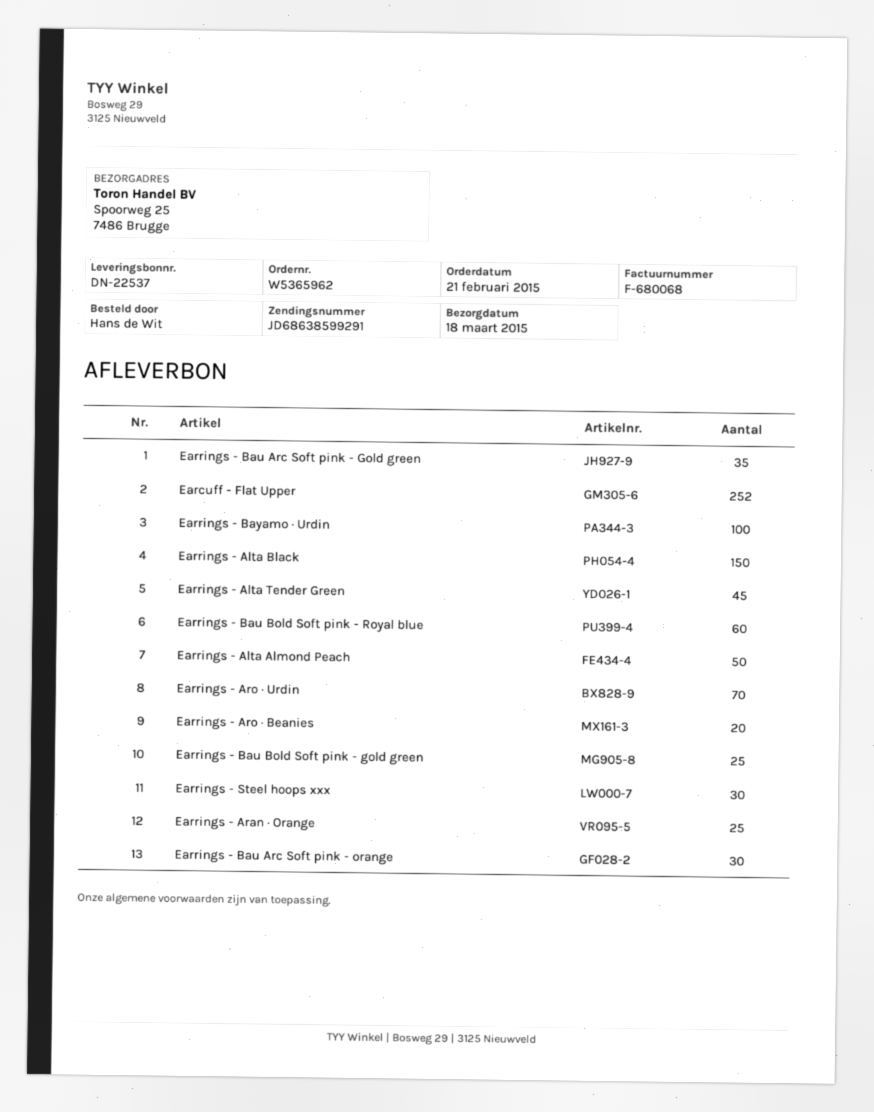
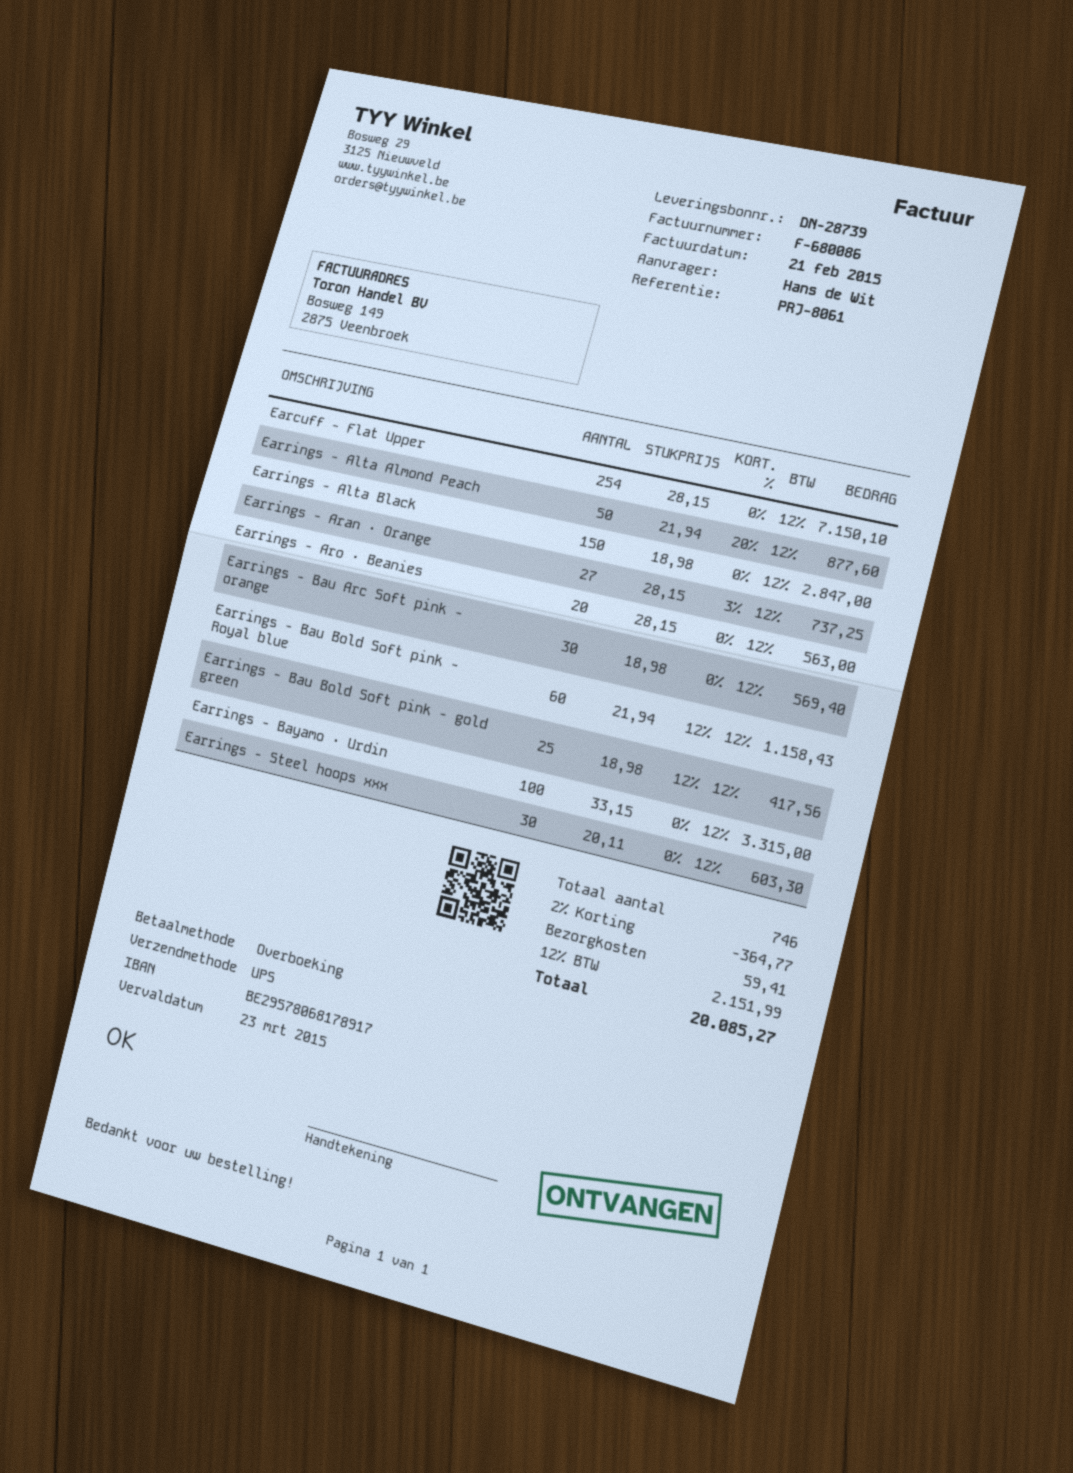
delivery note number: DN-22537 -> DN-28739
invoice number: F-680068 -> F-680086
Earrings - Bau Arc Soft pink - Gold green: 35 -> none
Earcuff - Flat Upper: 252 -> 254
Earrings - Alta Tender Green: 45 -> none
Earrings - Aro · Urdin: 70 -> none
Earrings - Aran · Orange: 25 -> 27

